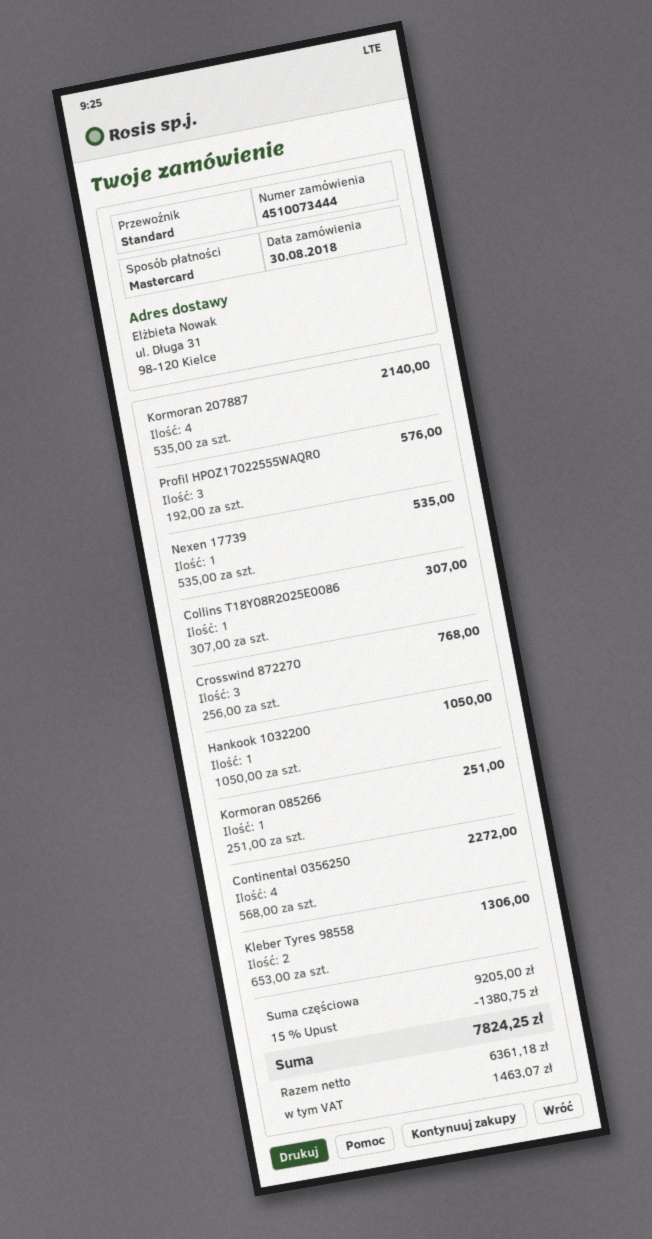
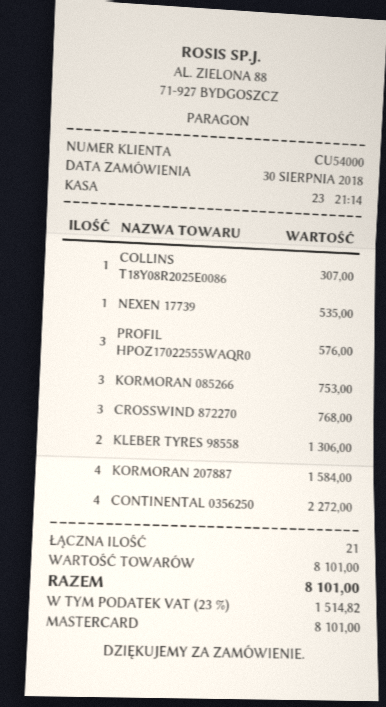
Kormoran 207887: 4 for 2140.00 -> 4 for 1584.00
Hankook 1032200: 1 for 1050.00 -> none
Kormoran 085266: 1 for 251.00 -> 3 for 753.00
subtotal: 9205.00 -> 8101.00
discount: 15% = 1380.75 -> none
tax: 1463.07 -> 1514.82
total: 7824.25 -> 8101.00

